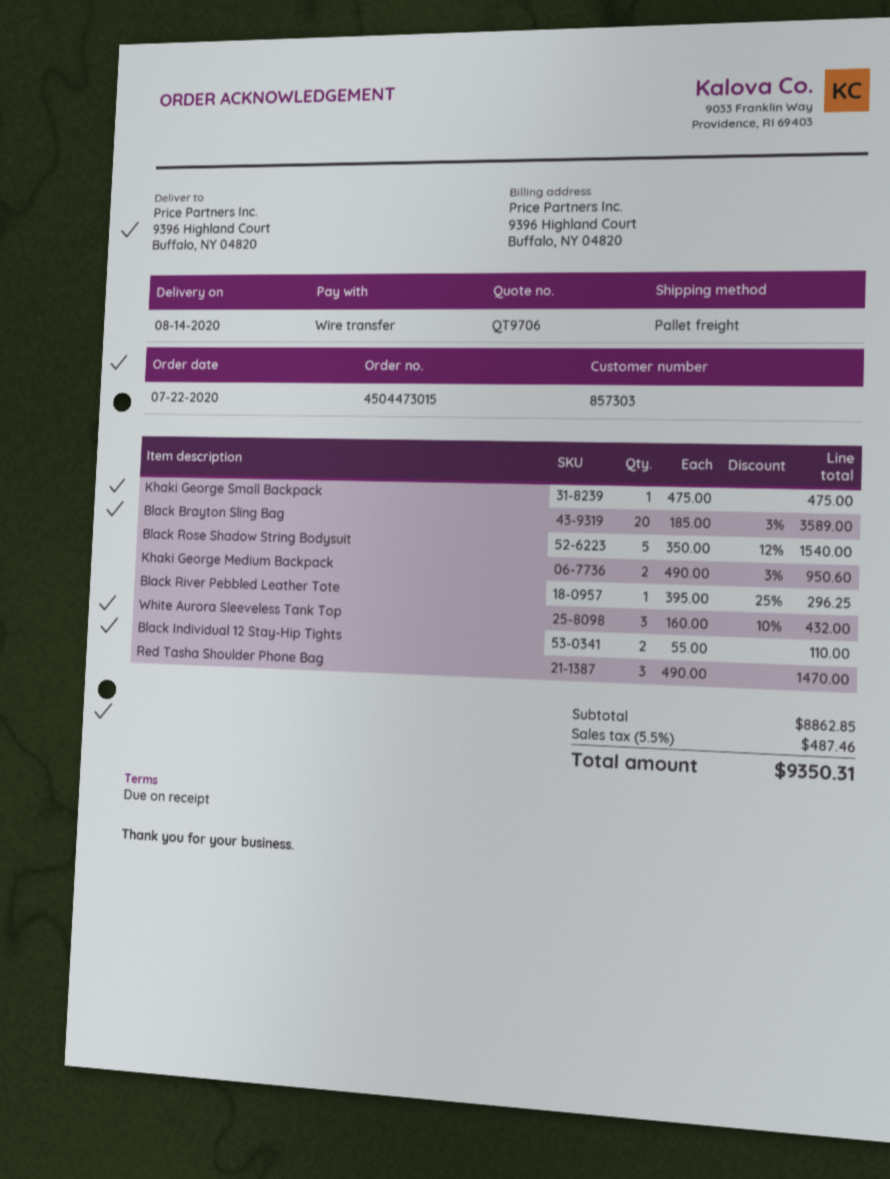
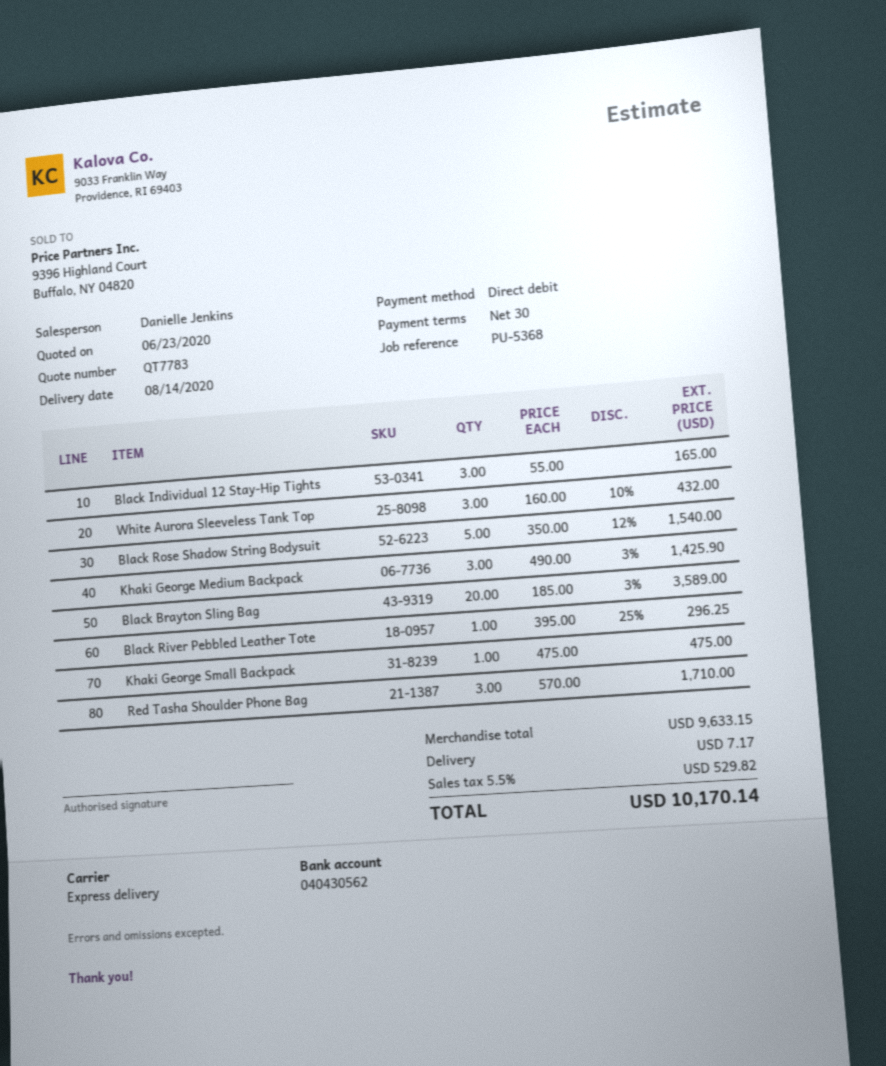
quote number: QT9706 -> QT7783
payment terms: on receipt -> 30 days
payment method: bank transfer -> direct debit
shipping method: pallet freight -> express
Khaki George Medium Backpack: 2 x 490.00 - 3% = 950.60 -> 3 x 490.00 - 3% = 1425.90
Black Individual 12 Stay-Hip Tights: 2 x 55.00 = 110.00 -> 3 x 55.00 = 165.00
Red Tasha Shoulder Phone Bag: 3 x 490.00 = 1470.00 -> 3 x 570.00 = 1710.00
subtotal: 8862.85 -> 9633.15
shipping: none -> 7.17
tax: 5.5% = 487.46 -> 5.5% = 529.82
total: 9350.31 -> 10170.14

